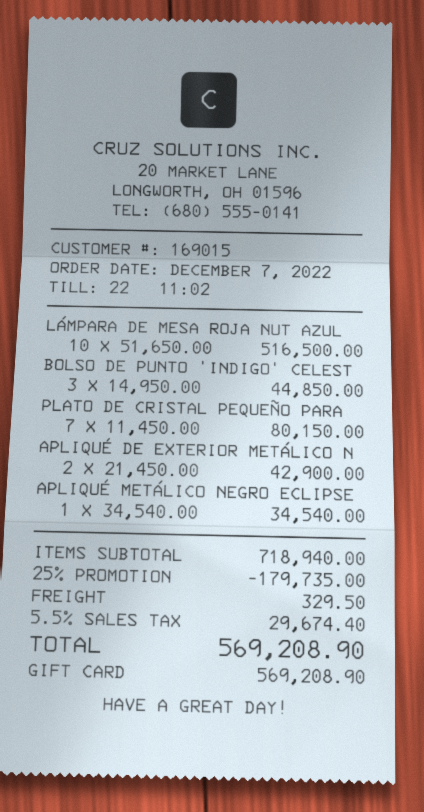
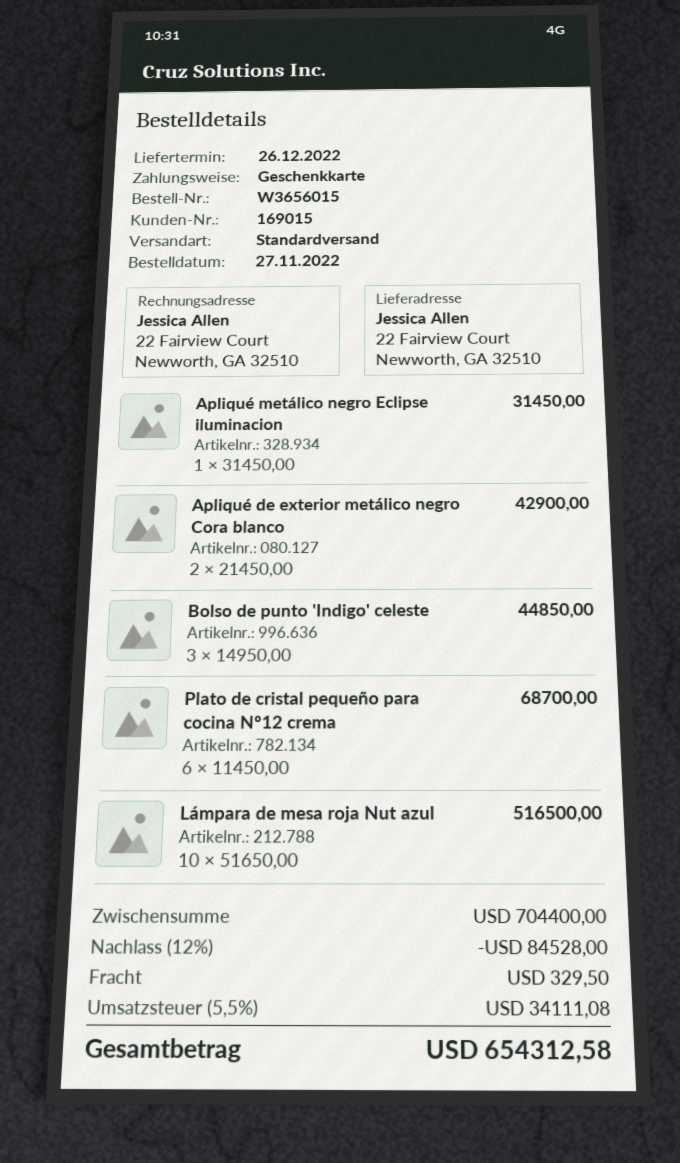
order date: 2022-12-07 -> 2022-11-27
PLATO DE CRISTAL PEQUEÑO PARA: 7 x 11450.00 = 80150.00 -> 6 x 11450.00 = 68700.00
APLIQUÉ METÁLICO NEGRO ECLIPSE: 1 x 34540.00 = 34540.00 -> 1 x 31450.00 = 31450.00
subtotal: 718940.00 -> 704400.00
discount: 25% = 179735.00 -> 12% = 84528.00
tax: 5.5% = 29674.40 -> 5.5% = 34111.08
total: 569208.90 -> 654312.58

